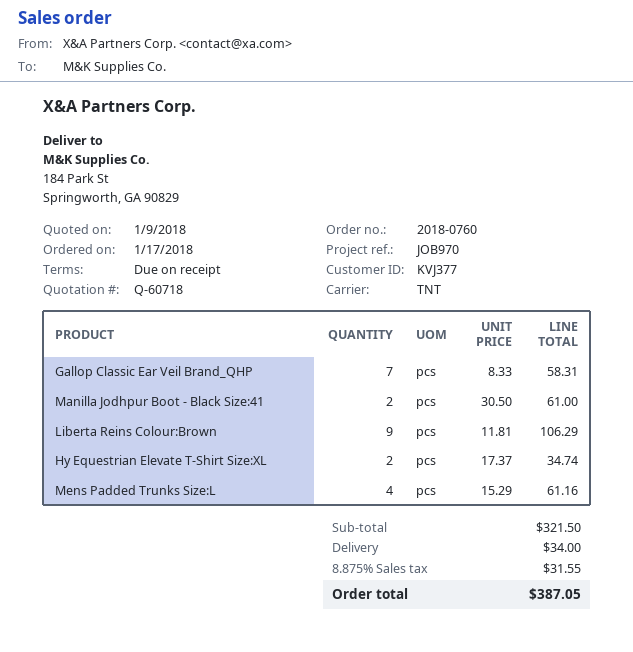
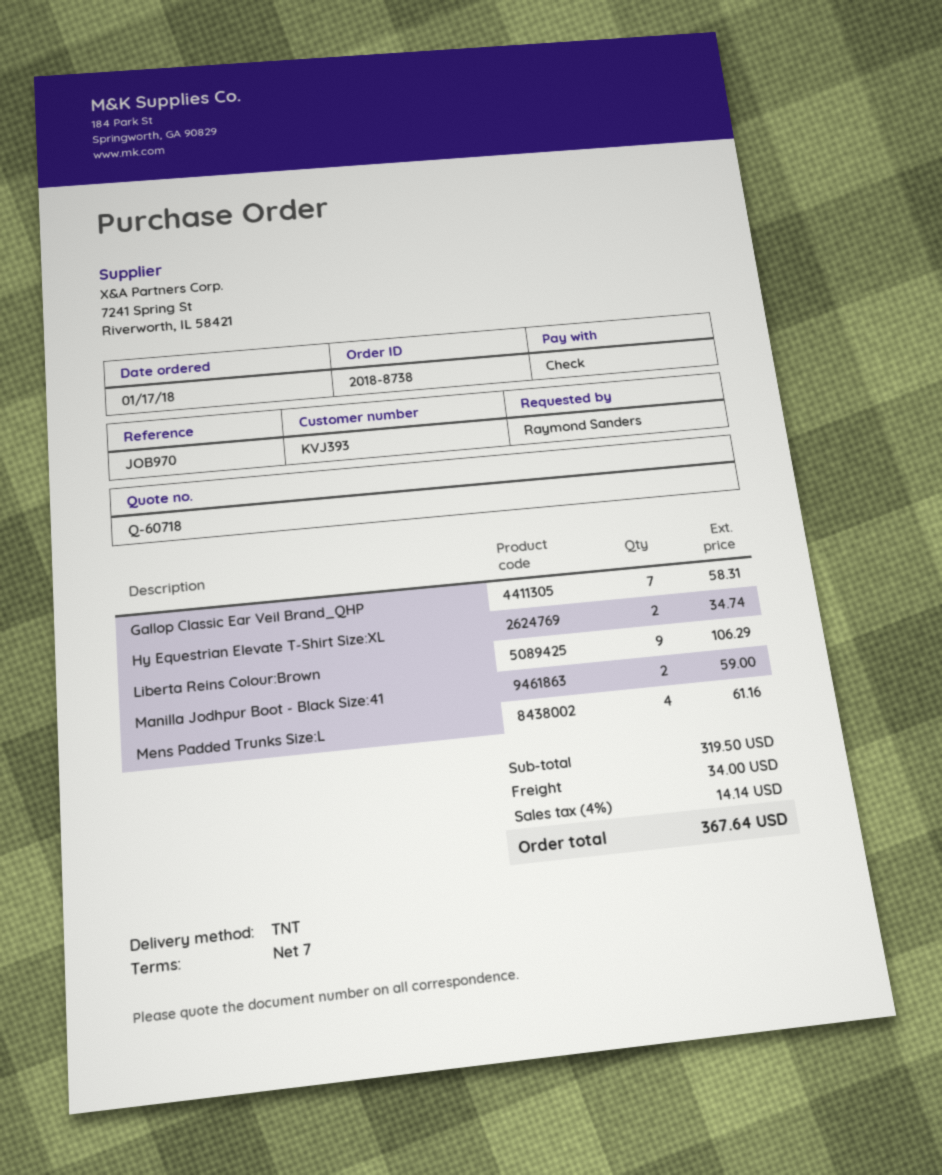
order number: 2018-0760 -> 2018-8738
payment terms: on receipt -> 7 days
customer number: KVJ377 -> KVJ393
Manilla Jodhpur Boot - Black Size:41: 2 for 61.00 -> 2 for 59.00
subtotal: 321.50 -> 319.50
tax: 8.875% = 31.55 -> 4% = 14.14
total: 387.05 -> 367.64

